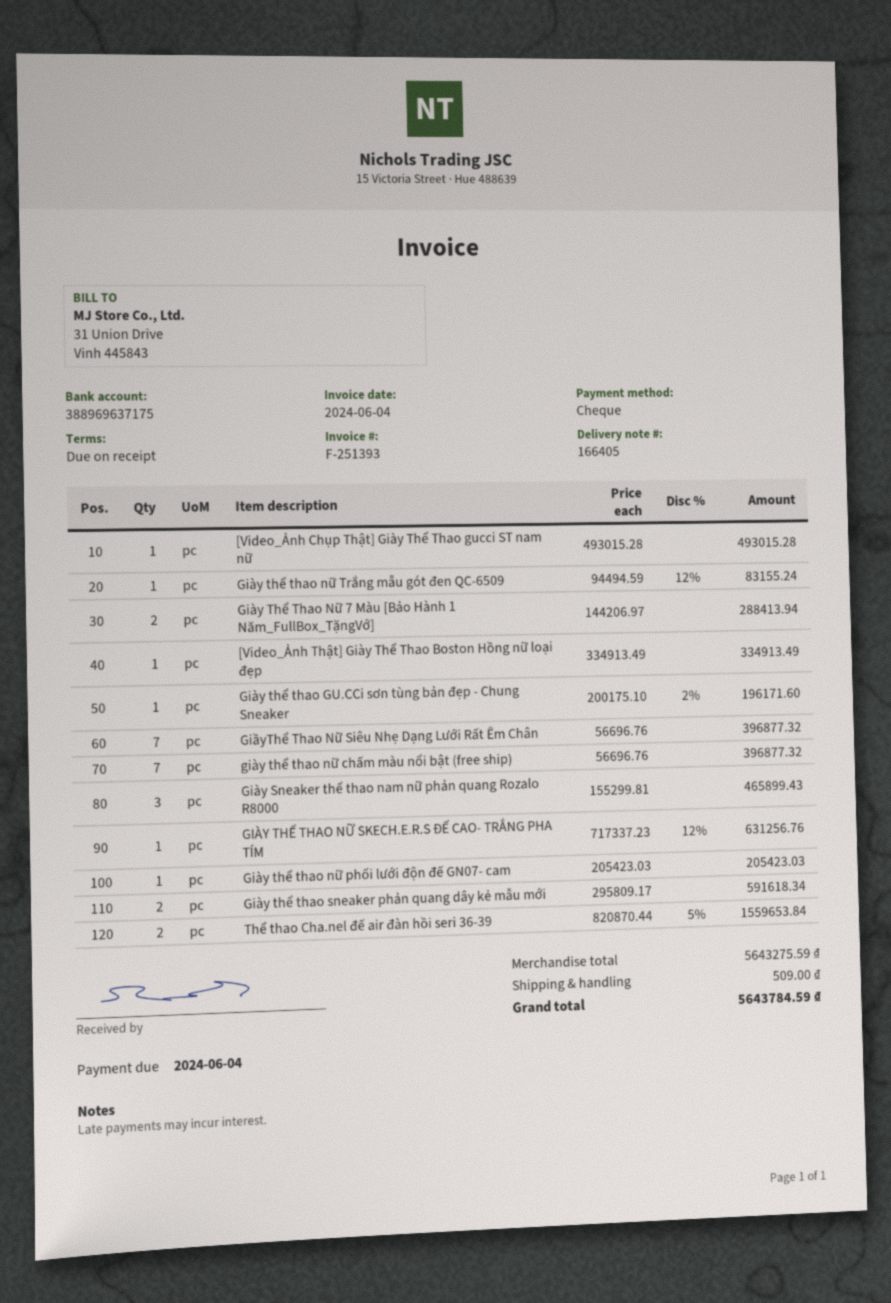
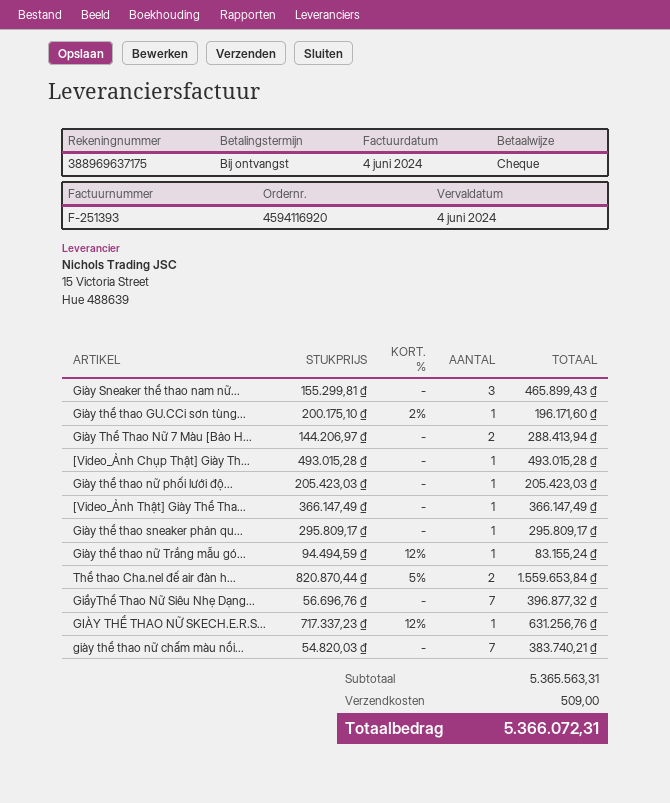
[Video_Ảnh Thật] Giày Thể Thao Boston Hồng nữ loại đẹp: 1 x 334913.49 = 334913.49 -> 1 x 366147.49 = 366147.49
giày thể thao nữ chấm màu nổi bật (free ship): 7 x 56696.76 = 396877.32 -> 7 x 54820.03 = 383740.21
Giày thể thao sneaker phản quang dây kẻ mẫu mới: 2 x 295809.17 = 591618.34 -> 1 x 295809.17 = 295809.17
subtotal: 5643275.59 -> 5365563.31
total: 5643784.59 -> 5366072.31

